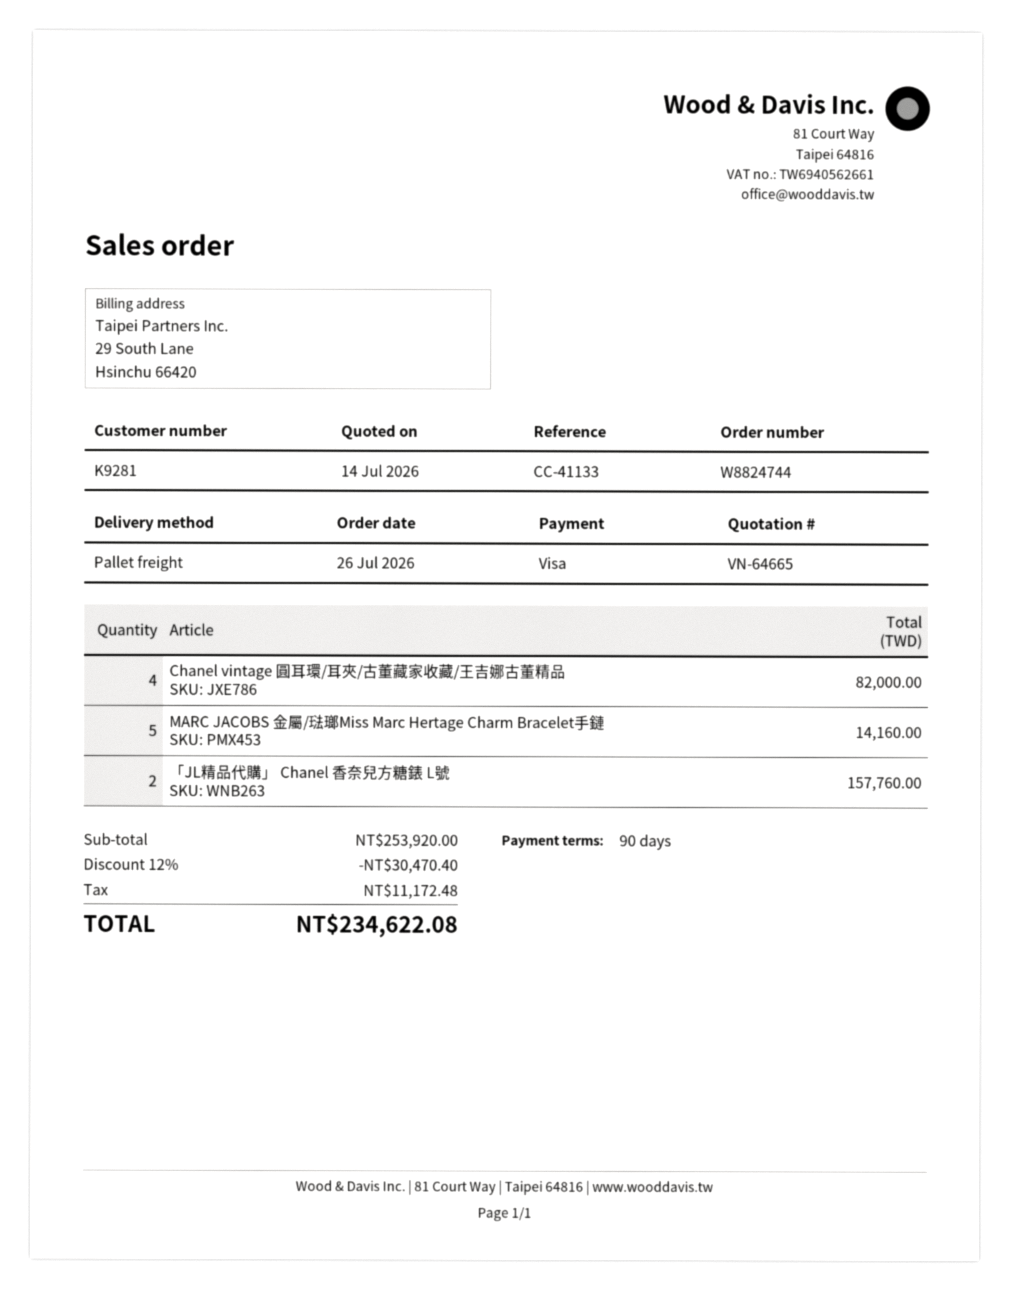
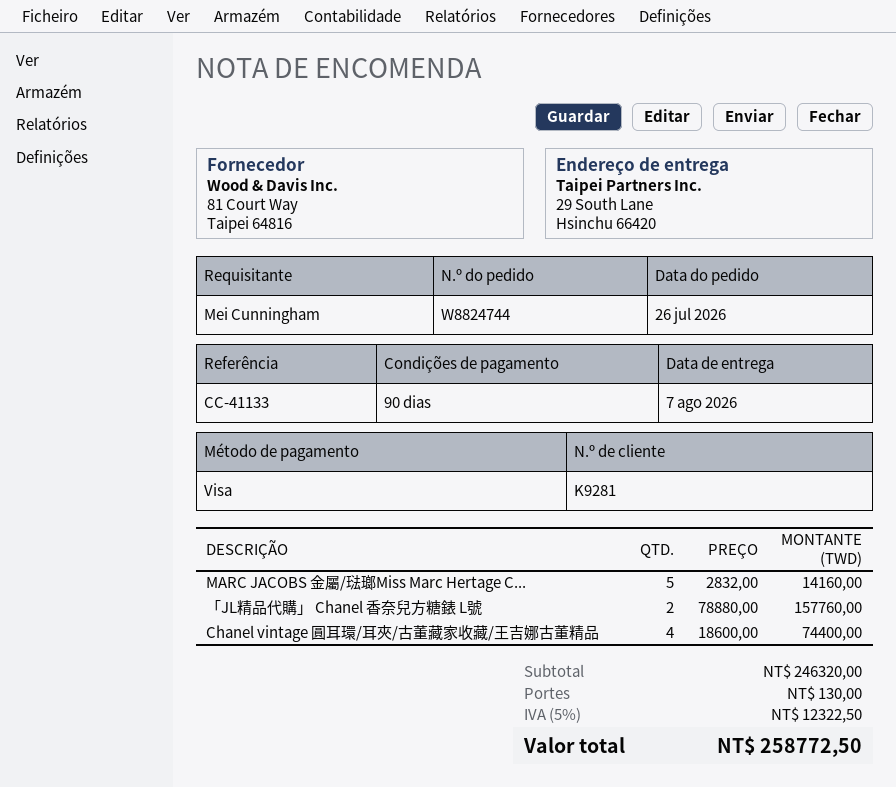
Chanel vintage 圓耳環/耳夾/古董藏家收藏/王吉娜古董精品: 4 for 82000.00 -> 4 for 74400.00
subtotal: 253920.00 -> 246320.00
discount: 12% = 30470.40 -> none
shipping: none -> 130.00
tax: 11172.48 -> 12322.50
total: 234622.08 -> 258772.50

